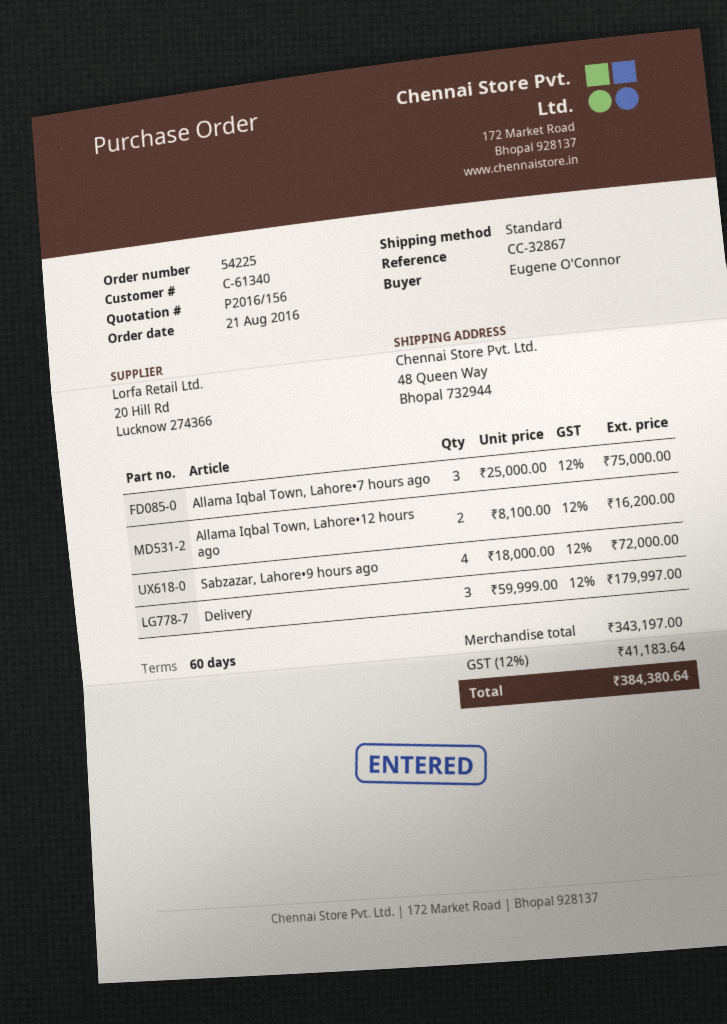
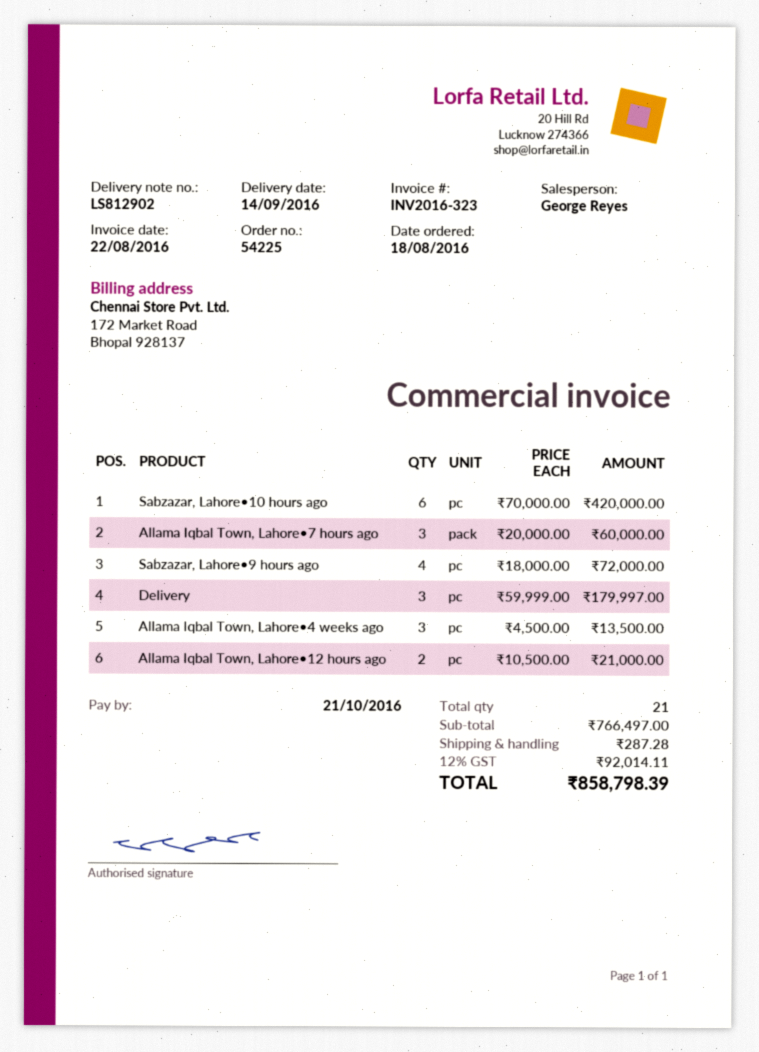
order date: 2016-08-21 -> 2016-08-18
Allama Iqbal Town, Lahore•7 hours ago: 3 x 25000.00 = 75000.00 -> 3 x 20000.00 = 60000.00
Allama Iqbal Town, Lahore•12 hours ago: 2 x 8100.00 = 16200.00 -> 2 x 10500.00 = 21000.00
Sabzazar, Lahore•10 hours ago: none -> 6 x 70000.00 = 420000.00
Allama Iqbal Town, Lahore•4 weeks ago: none -> 3 x 4500.00 = 13500.00
subtotal: 343197.00 -> 766497.00
shipping: none -> 287.28
tax: 12% = 41183.64 -> 12% = 92014.11
total: 384380.64 -> 858798.39

